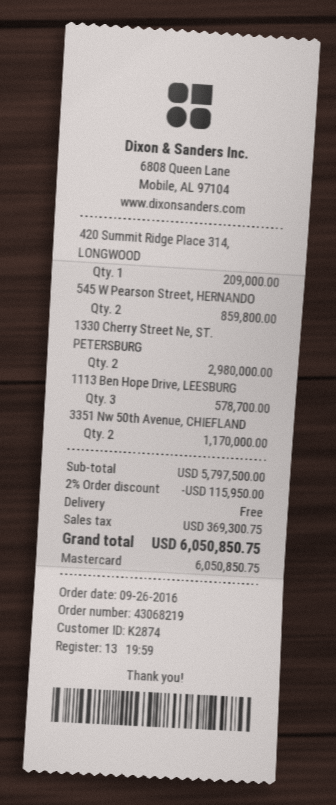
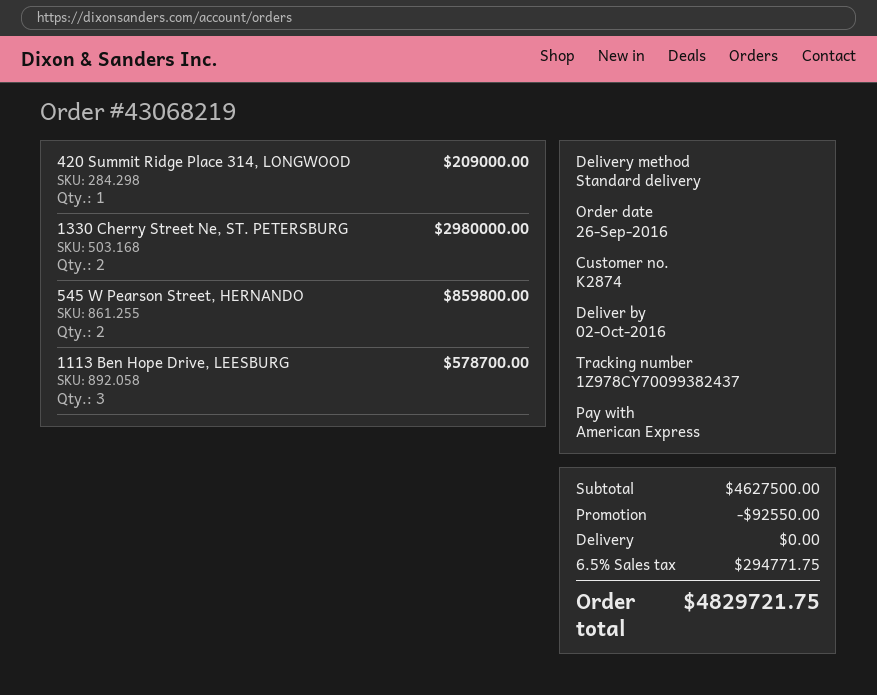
payment method: Mastercard -> American Express
3351 Nw 50th Avenue, CHIEFLAND: 2 for 1170000.00 -> none
subtotal: 5797500.00 -> 4627500.00
discount: 115950.00 -> 92550.00
tax: 369300.75 -> 294771.75
total: 6050850.75 -> 4829721.75

